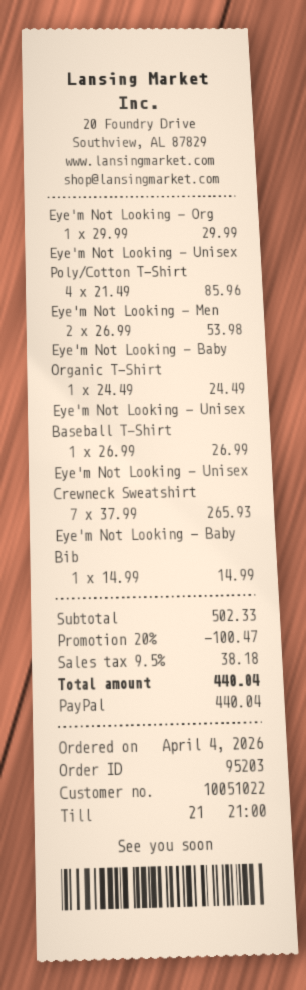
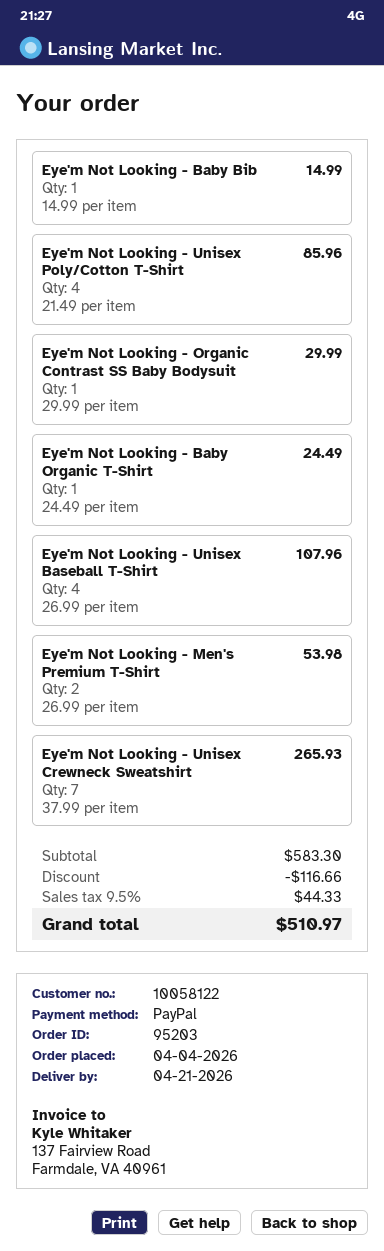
customer number: 10051022 -> 10058122
Eye'm Not Looking - Unisex Baseball T-Shirt: 1 x 26.99 = 26.99 -> 4 x 26.99 = 107.96
subtotal: 502.33 -> 583.30
discount: 100.47 -> 116.66
tax: 9.5% = 38.18 -> 9.5% = 44.33
total: 440.04 -> 510.97

